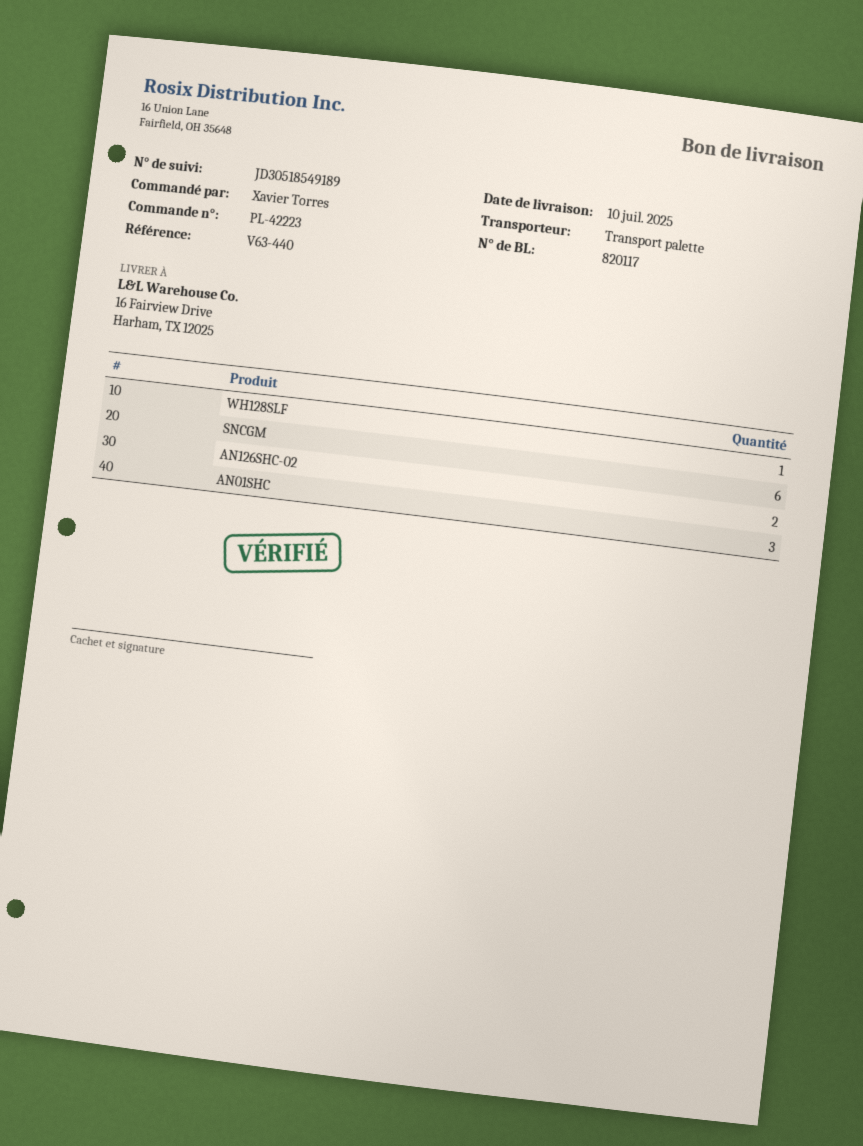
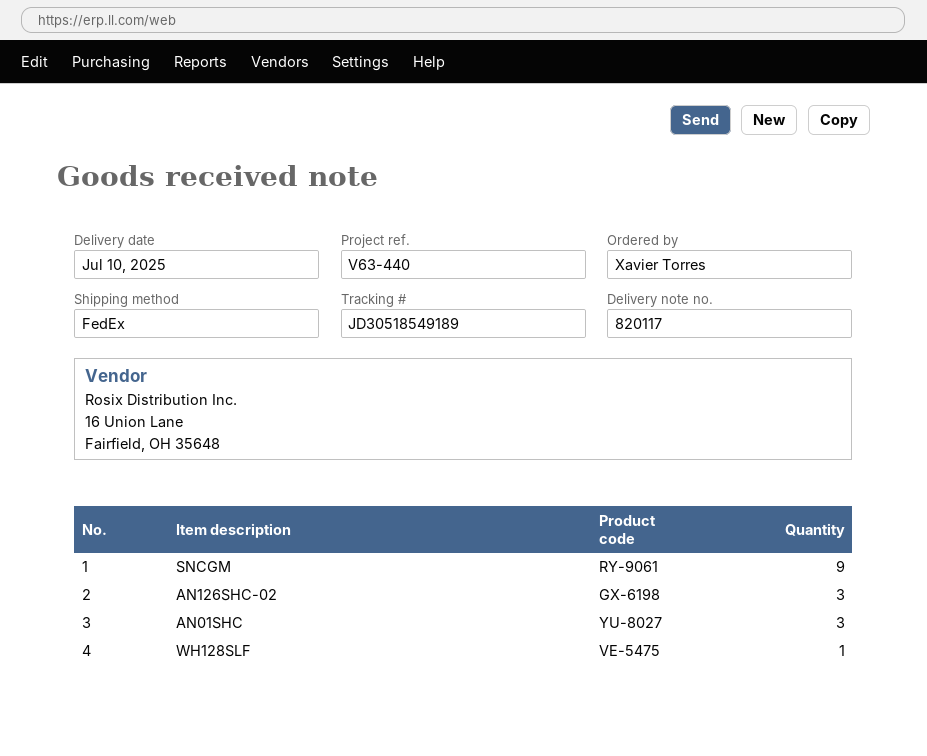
shipping method: pallet freight -> FedEx
SNCGM: 6 -> 9
AN126SHC-02: 2 -> 3

